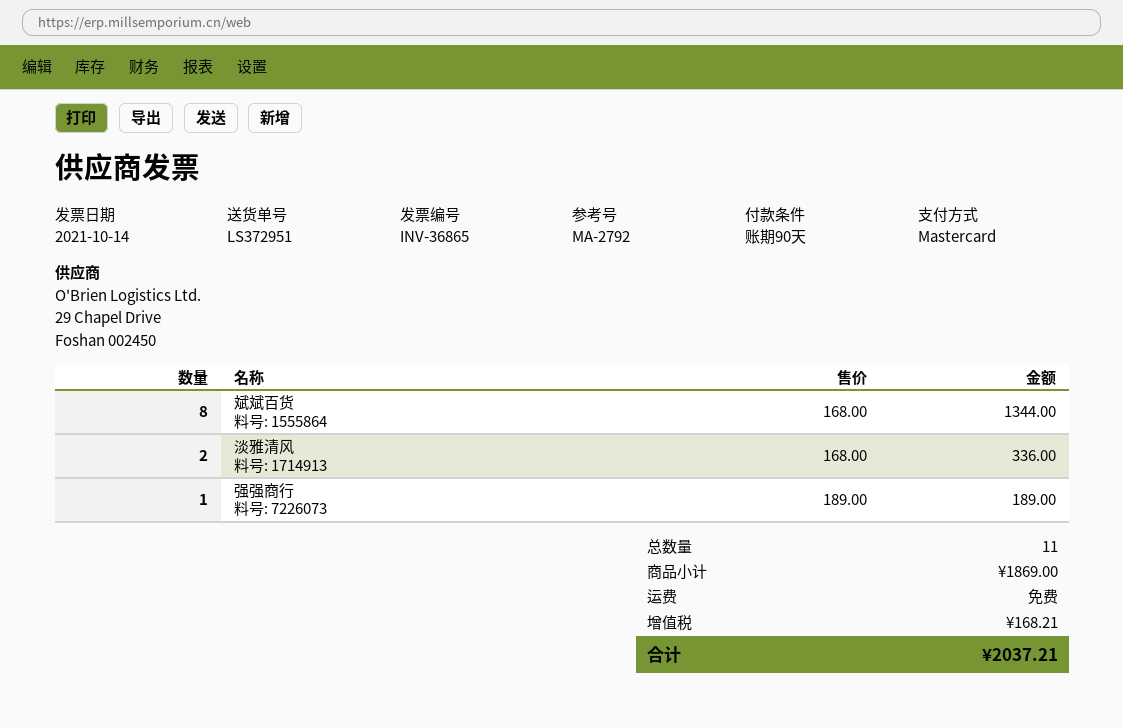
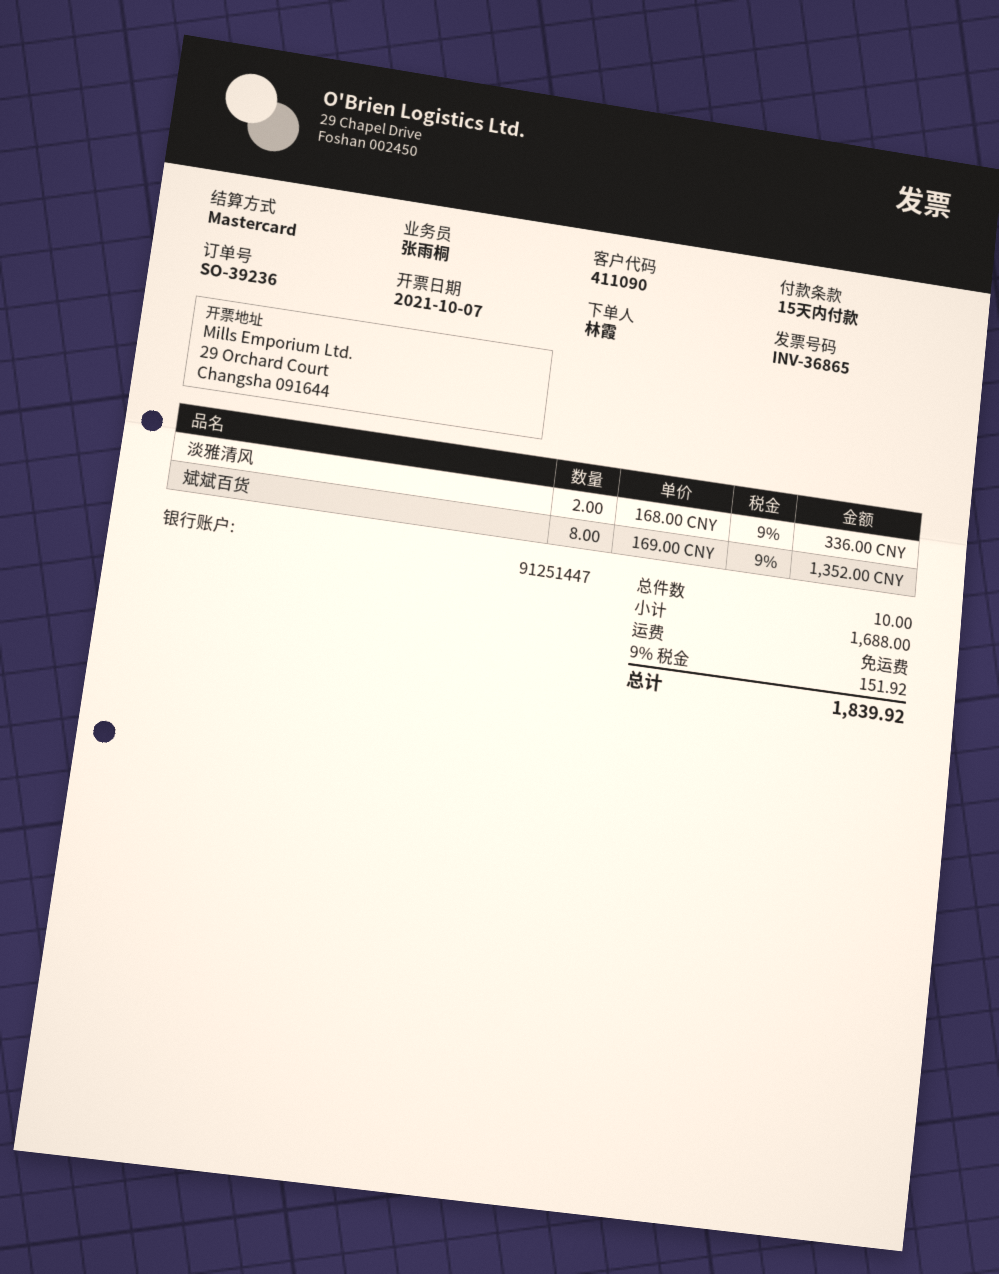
invoice date: 2021-10-14 -> 2021-10-07
payment terms: 90 days -> 15 days
斌斌百货: 8 x 168.00 = 1344.00 -> 8 x 169.00 = 1352.00
强强商行: 1 x 189.00 = 189.00 -> none
total quantity: 11 -> 10
subtotal: 1869.00 -> 1688.00
tax: 168.21 -> 151.92
total: 2037.21 -> 1839.92

